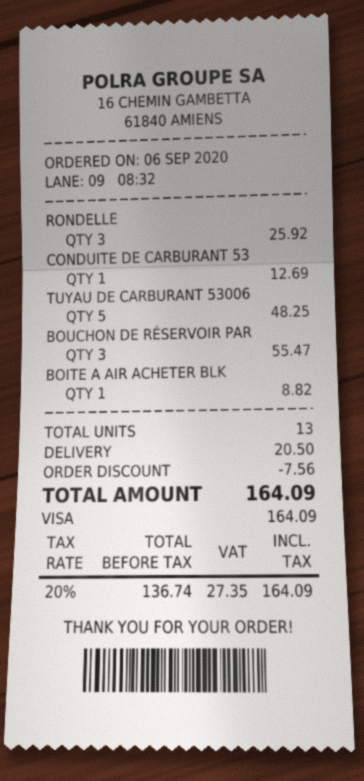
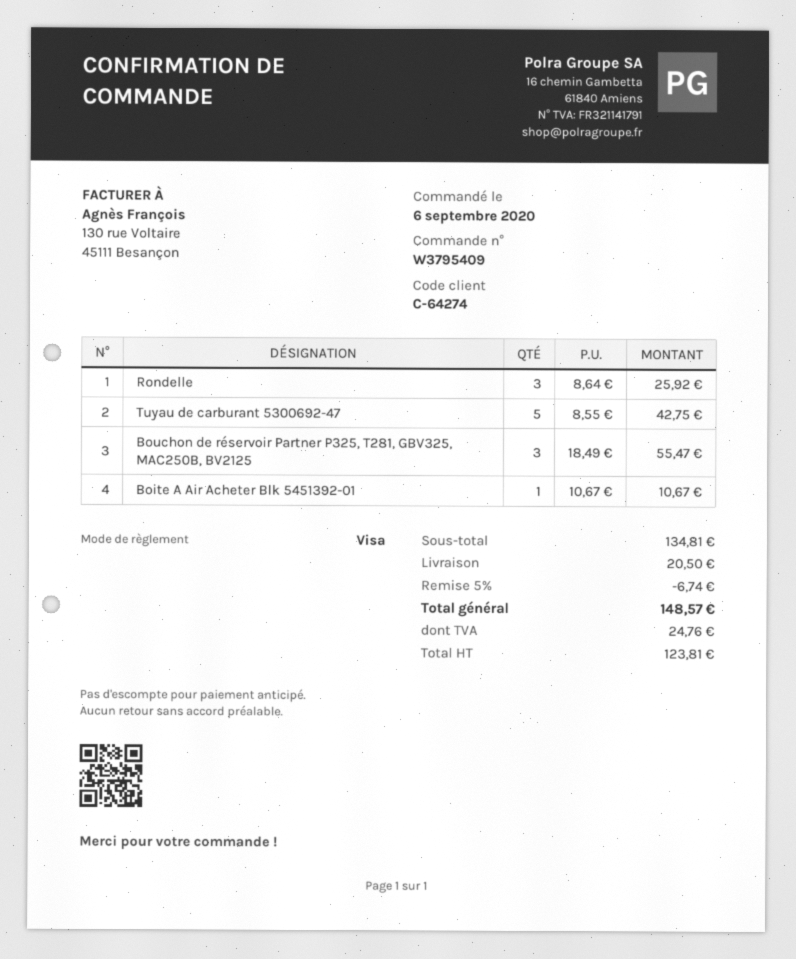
CONDUITE DE CARBURANT 53: 1 for 12.69 -> none
TUYAU DE CARBURANT 53006: 5 for 48.25 -> 5 for 42.75
BOITE A AIR ACHETER BLK: 1 for 8.82 -> 1 for 10.67
discount: 7.56 -> 6.74
net: 136.74 -> 123.81
tax: 27.35 -> 24.76
total: 164.09 -> 148.57

